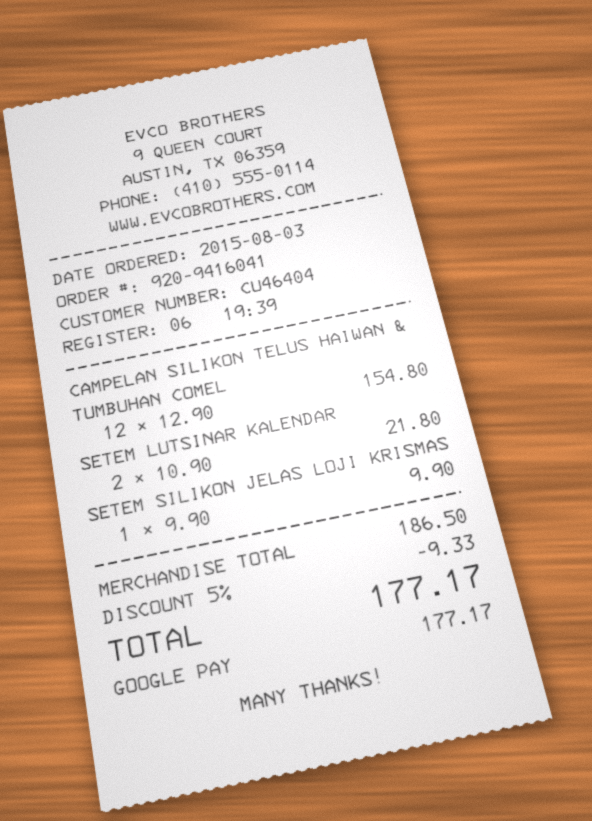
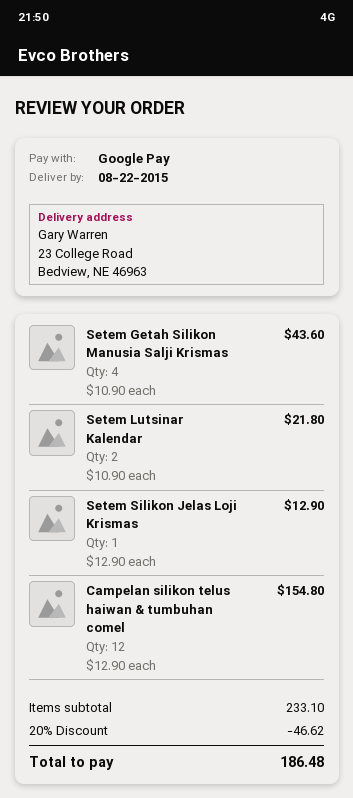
SETEM SILIKON JELAS LOJI KRISMAS: 1 x 9.90 = 9.90 -> 1 x 12.90 = 12.90
Setem Getah Silikon Manusia Salji Krismas: none -> 4 x 10.90 = 43.60
subtotal: 186.50 -> 233.10
discount: 5% = 9.33 -> 20% = 46.62
total: 177.17 -> 186.48

